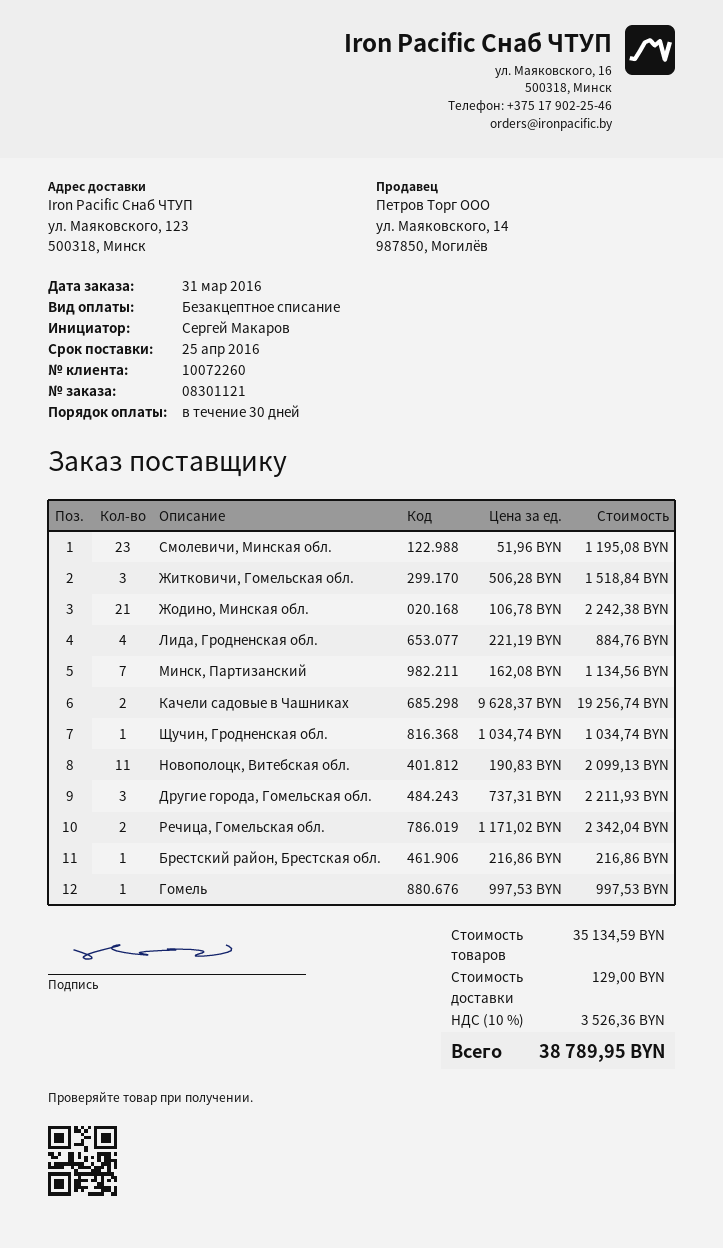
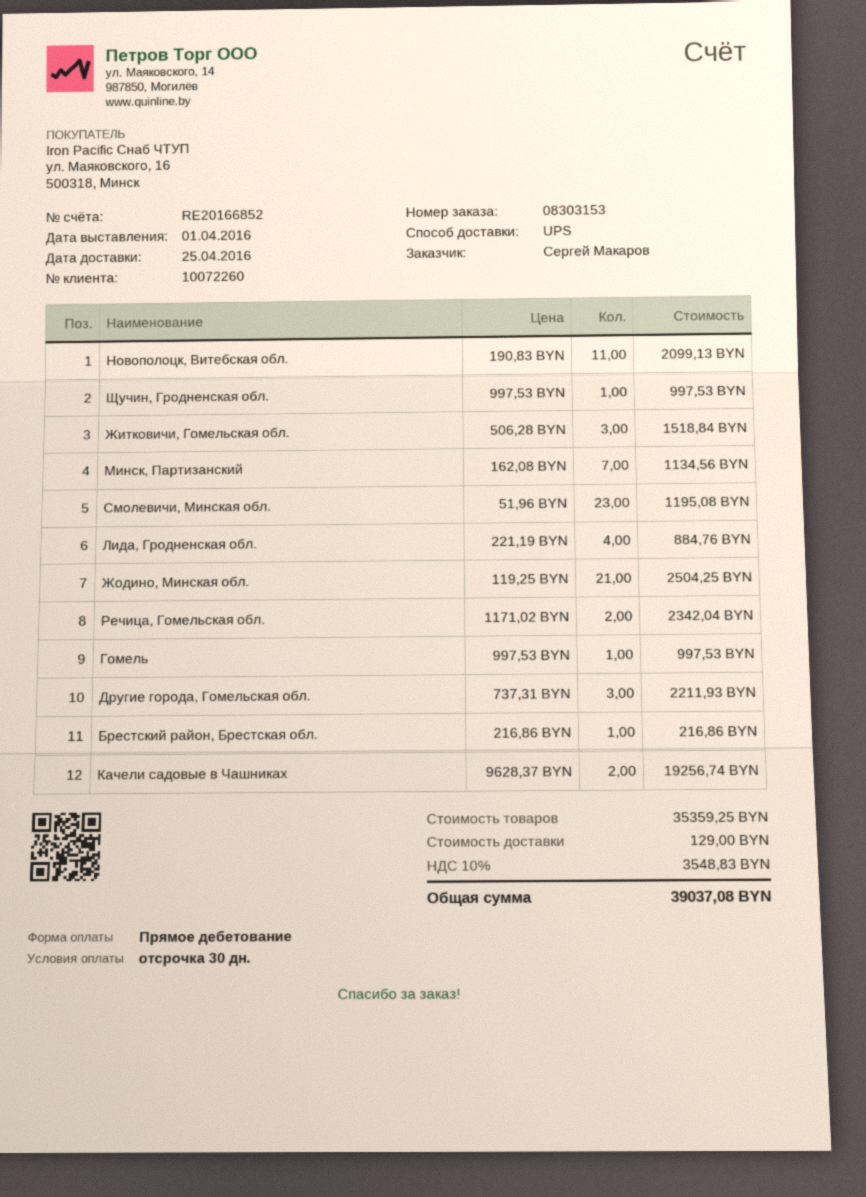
order number: 08301121 -> 08303153
Жодино, Минская обл.: 21 x 106.78 = 2242.38 -> 21 x 119.25 = 2504.25
Щучин, Гродненская обл.: 1 x 1034.74 = 1034.74 -> 1 x 997.53 = 997.53
subtotal: 35134.59 -> 35359.25
tax: 10% = 3526.36 -> 10% = 3548.83
total: 38789.95 -> 39037.08

